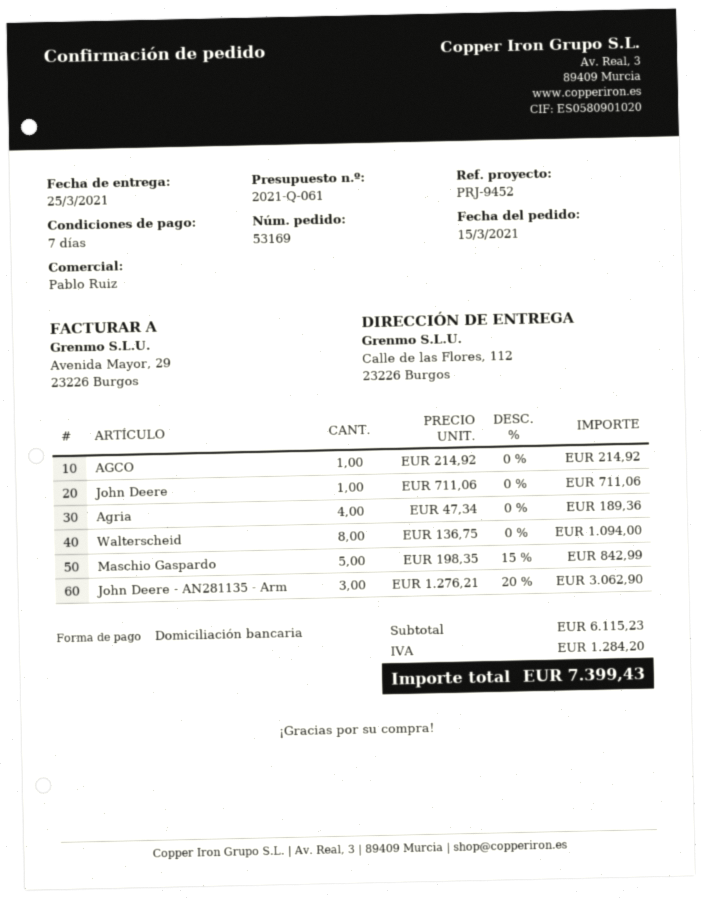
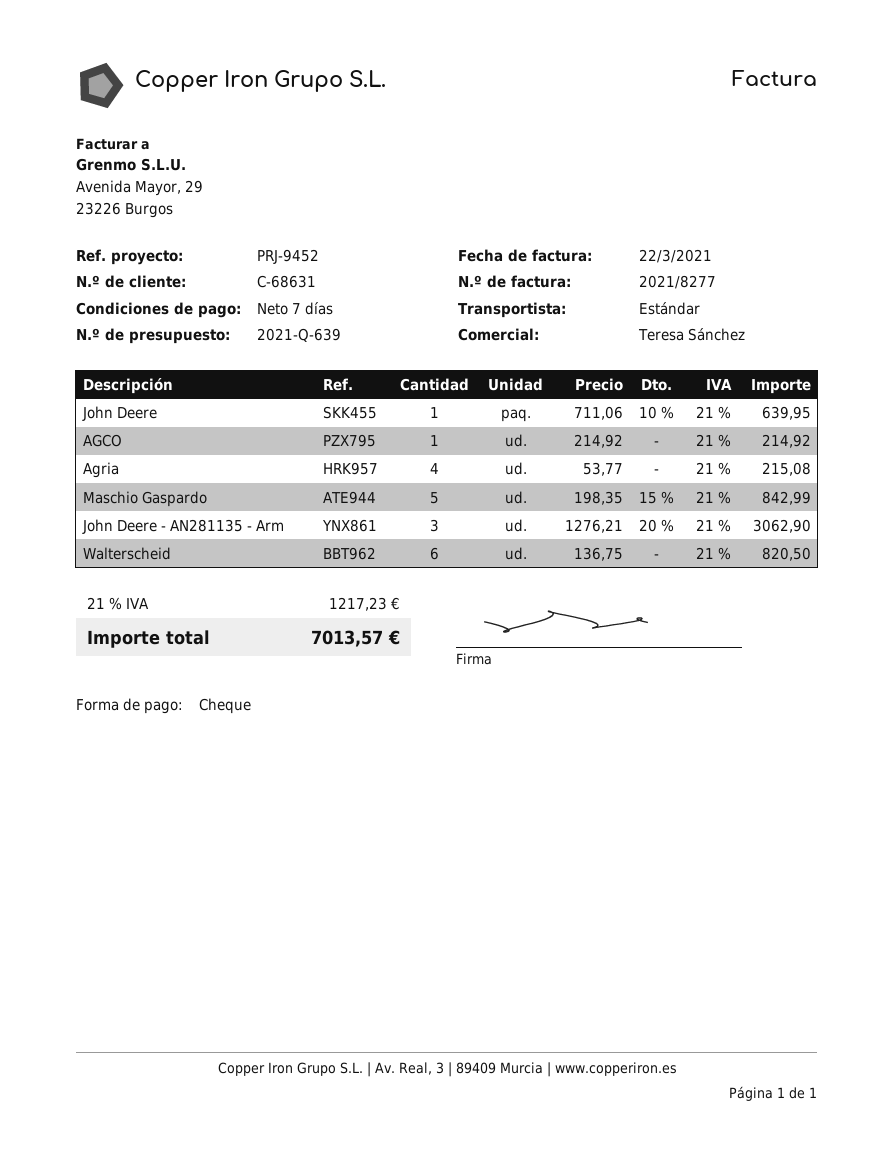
quote number: 2021-Q-061 -> 2021-Q-639
sales rep: Pablo Ruiz -> Teresa Sánchez
payment method: direct debit -> cheque
John Deere: 1 x 711.06 = 711.06 -> 1 x 711.06 - 10% = 639.95
Agria: 4 x 47.34 = 189.36 -> 4 x 53.77 = 215.08
Walterscheid: 8 x 136.75 = 1094.00 -> 6 x 136.75 = 820.50
tax: 1284.20 -> 1217.23
total: 7399.43 -> 7013.57

